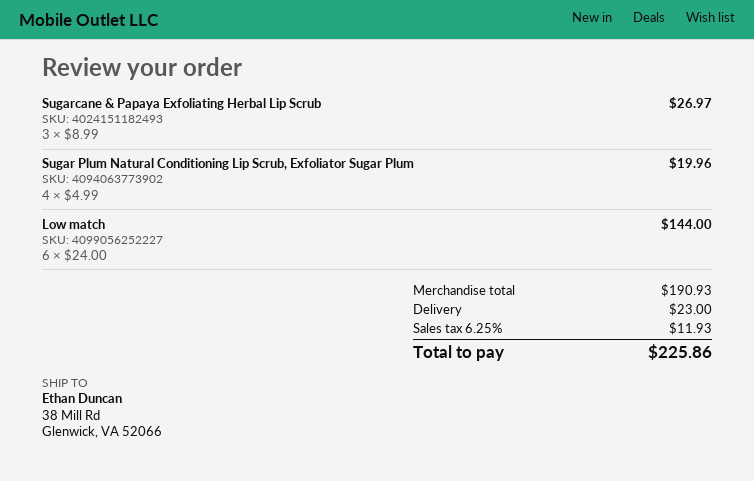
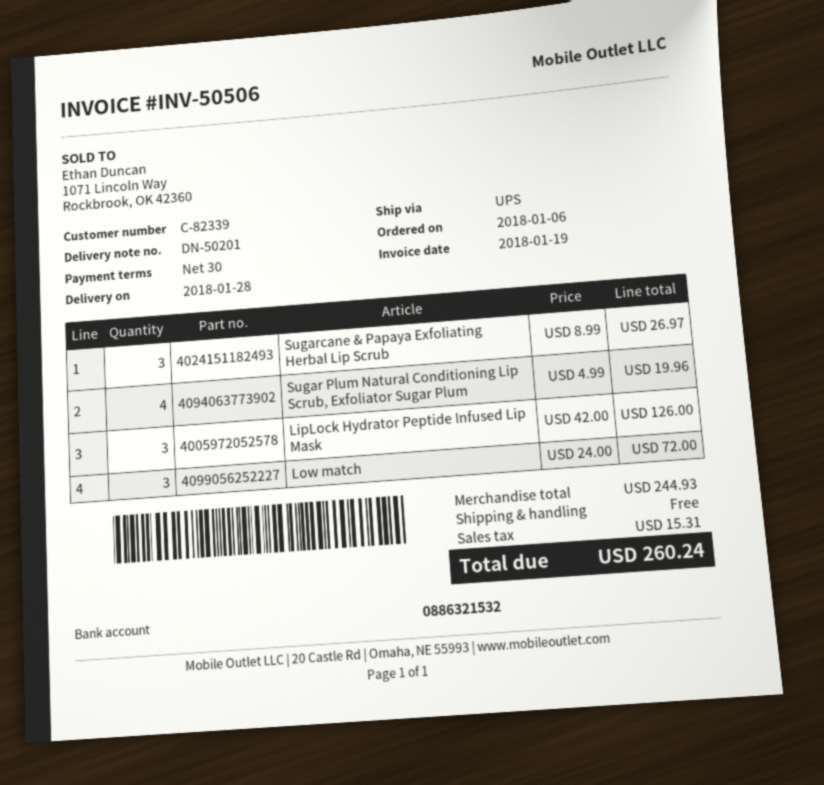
Low match: 6 x 24.00 = 144.00 -> 3 x 24.00 = 72.00
LipLock Hydrator Peptide Infused Lip Mask: none -> 3 x 42.00 = 126.00
subtotal: 190.93 -> 244.93
shipping: 23.00 -> 0.00
tax: 11.93 -> 15.31
total: 225.86 -> 260.24

